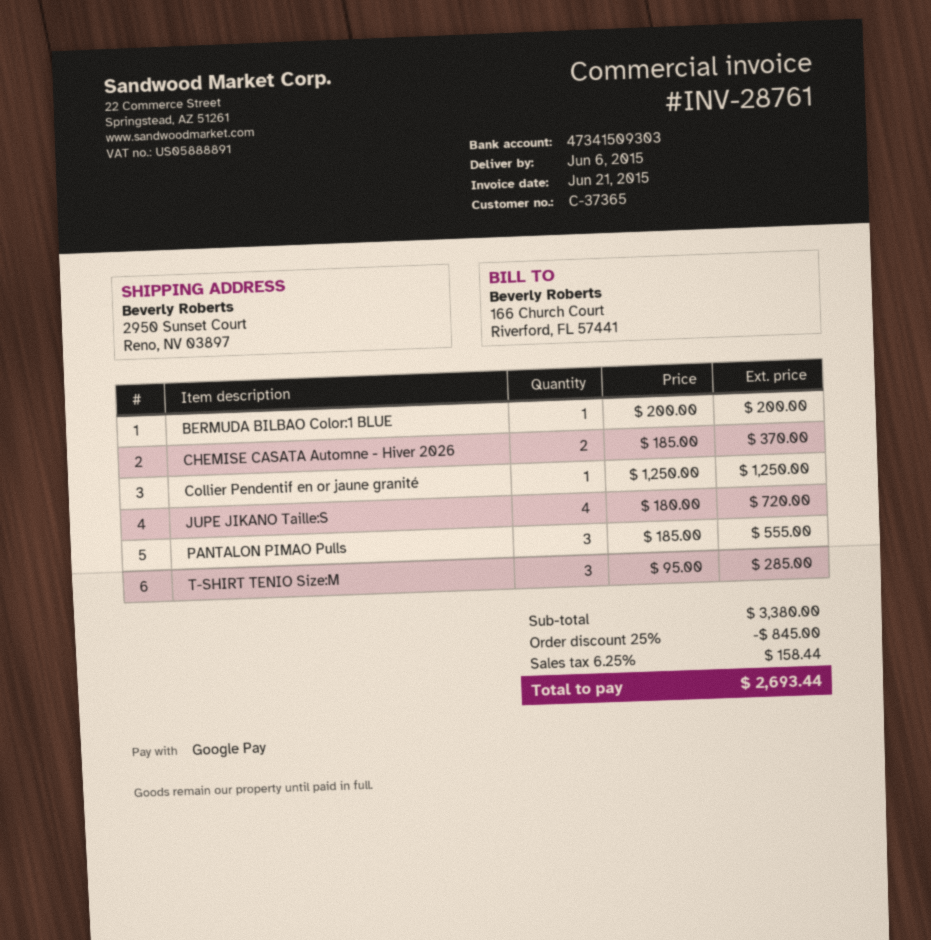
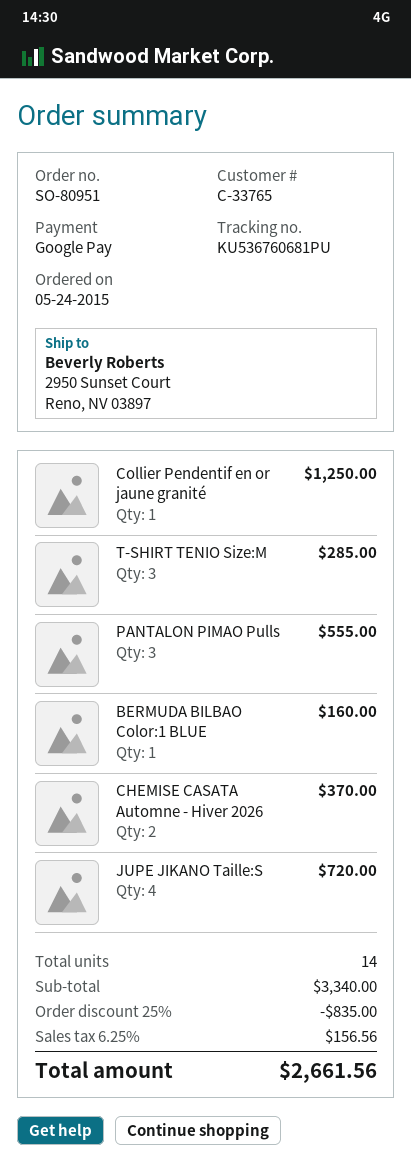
customer number: C-37365 -> C-33765
BERMUDA BILBAO Color:1 BLUE: 1 for 200.00 -> 1 for 160.00
subtotal: 3380.00 -> 3340.00
discount: 25% = 845.00 -> 25% = 835.00
tax: 6.25% = 158.44 -> 6.25% = 156.56
total: 2693.44 -> 2661.56

